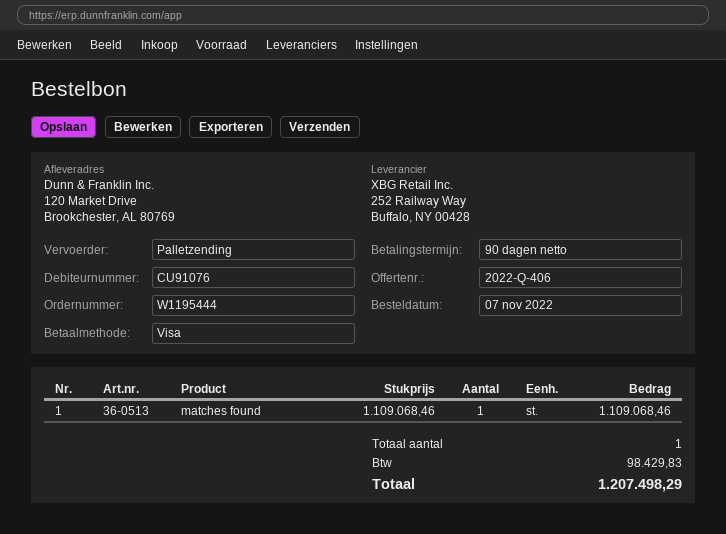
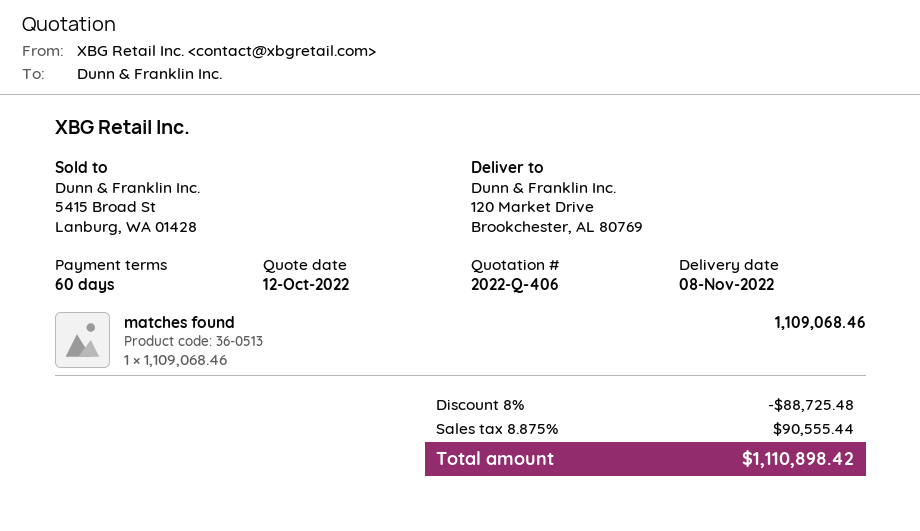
payment terms: 90 days -> 60 days
discount: none -> 8% = 88725.48
tax: 98429.83 -> 90555.44
total: 1207498.29 -> 1110898.42

